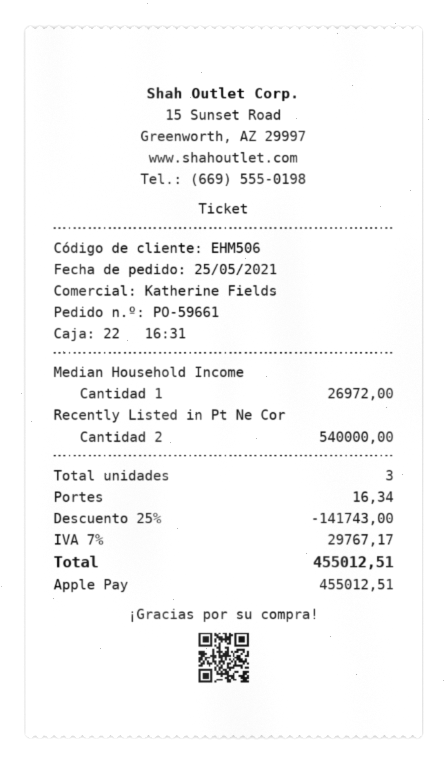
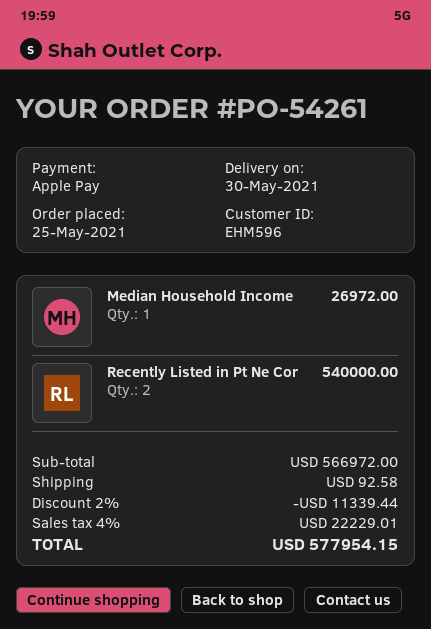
order number: PO-59661 -> PO-54261
customer number: EHM506 -> EHM596
discount: 25% = 141743.00 -> 2% = 11339.44
shipping: 16.34 -> 92.58
tax: 7% = 29767.17 -> 4% = 22229.01
total: 455012.51 -> 577954.15

